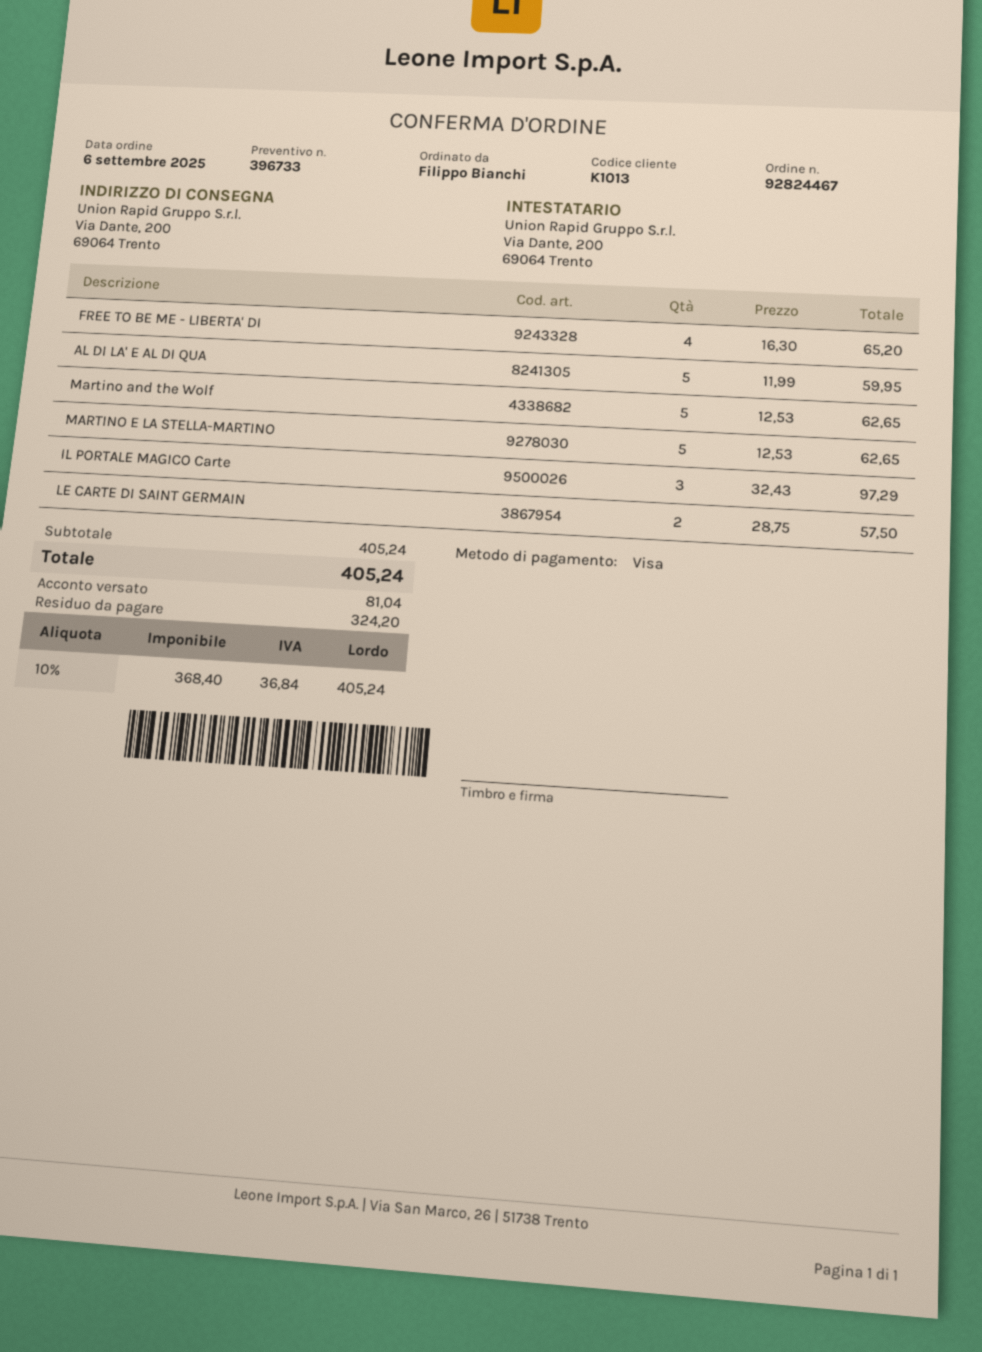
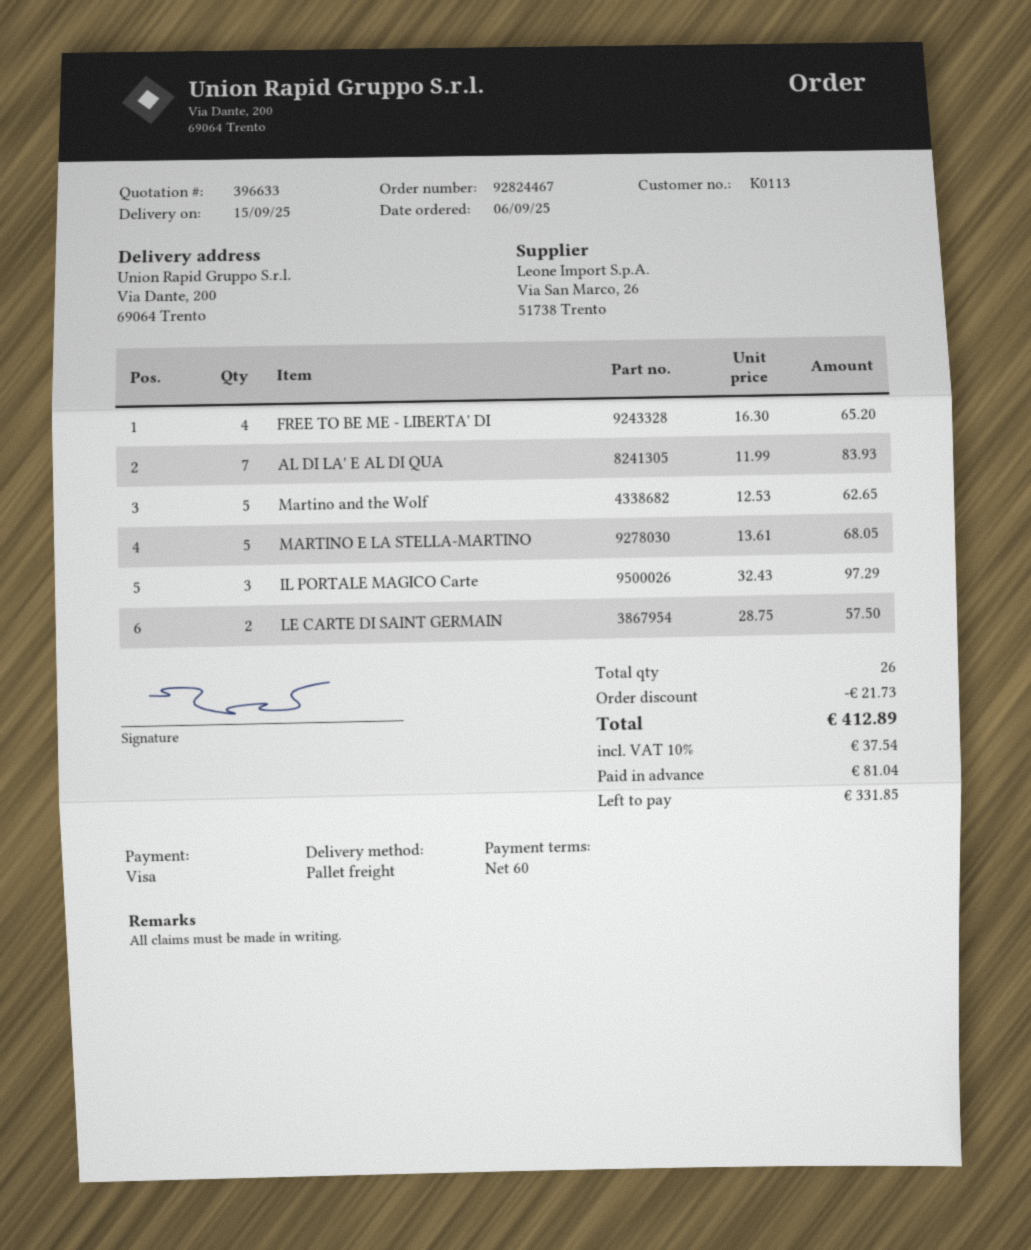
quote number: 396733 -> 396633
customer number: K1013 -> K0113
AL DI LA' E AL DI QUA: 5 x 11.99 = 59.95 -> 7 x 11.99 = 83.93
MARTINO E LA STELLA-MARTINO: 5 x 12.53 = 62.65 -> 5 x 13.61 = 68.05
discount: none -> 21.73
tax: 10% = 36.84 -> 10% = 37.54
total: 405.24 -> 412.89
balance: 324.20 -> 331.85

